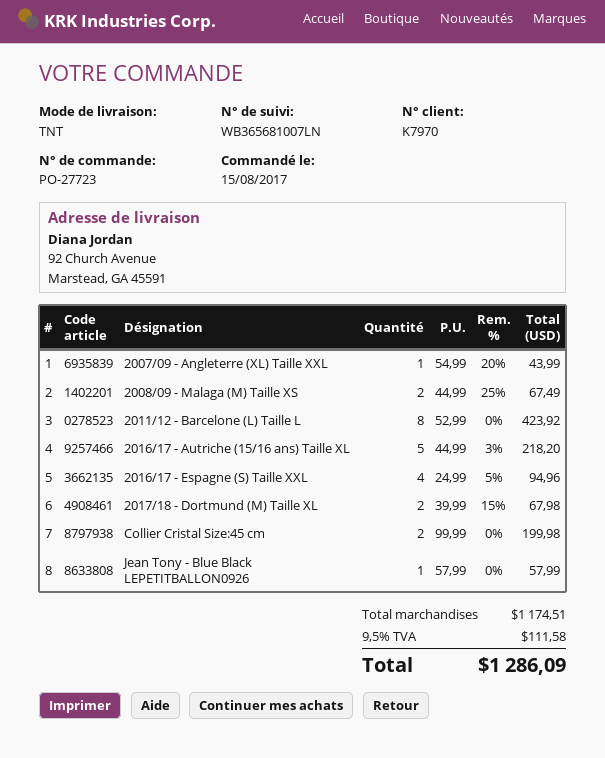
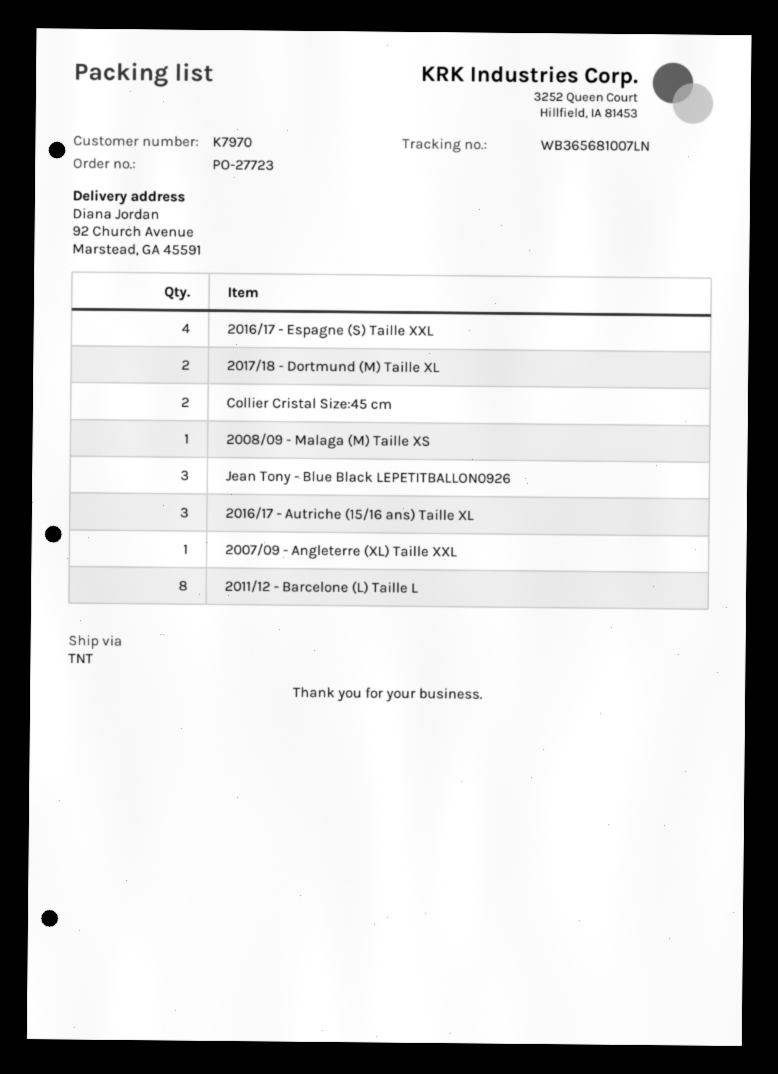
2008/09 - Malaga (M) Taille XS: 2 -> 1
2016/17 - Autriche (15/16 ans) Taille XL: 5 -> 3
Jean Tony - Blue Black LEPETITBALLON0926: 1 -> 3

